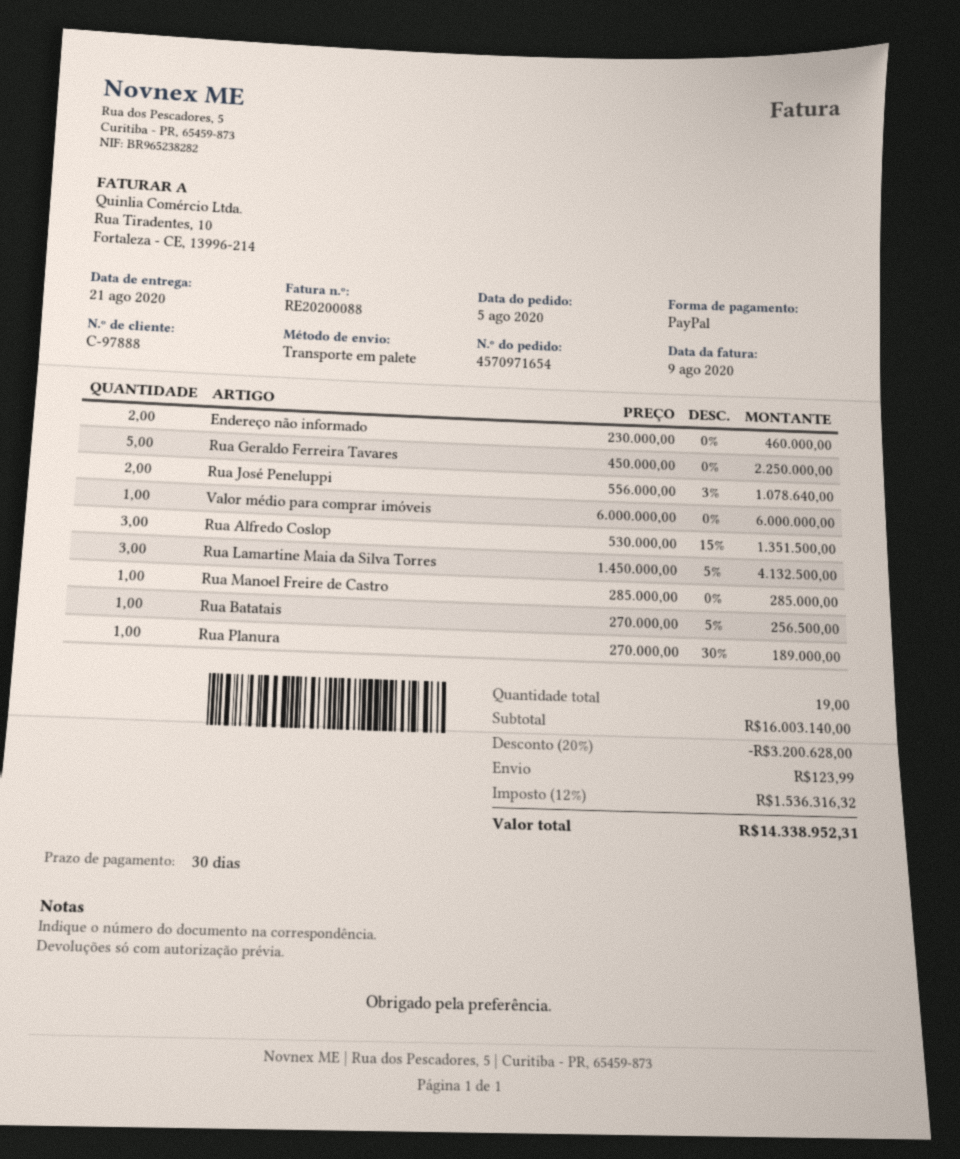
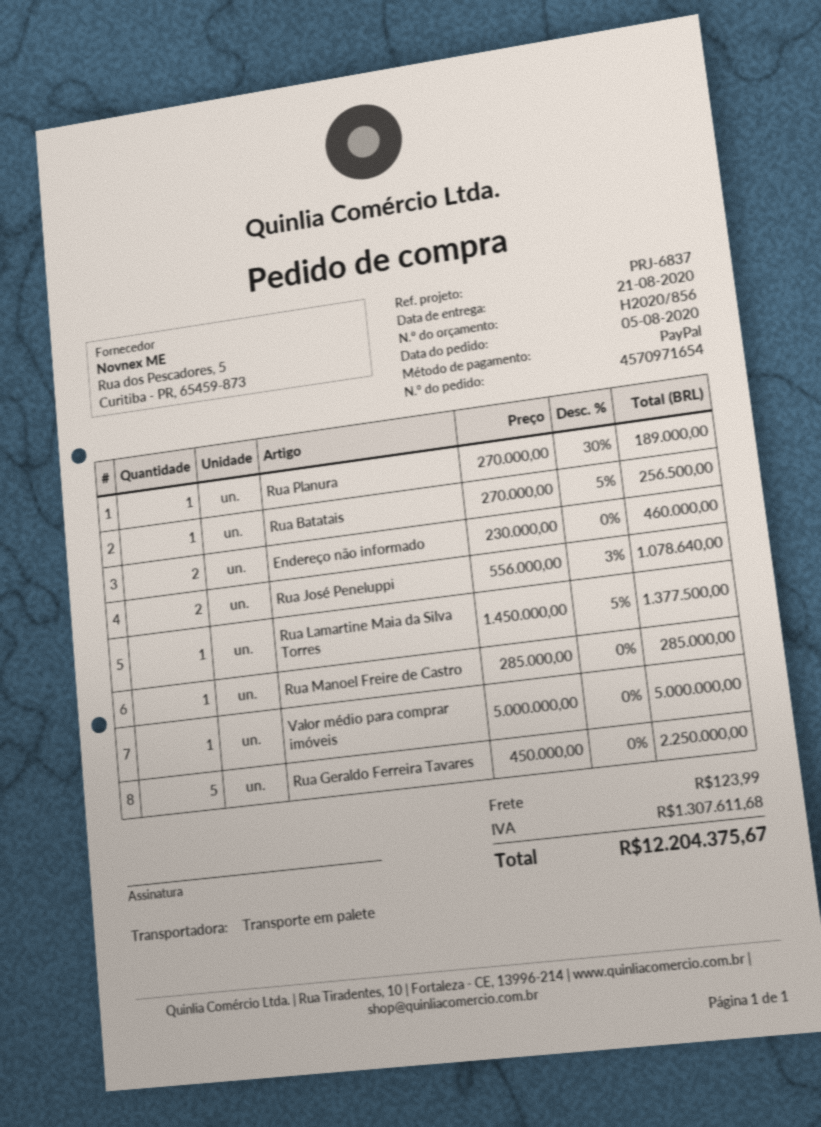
Valor médio para comprar imóveis: 1 x 6000000.00 = 6000000.00 -> 1 x 5000000.00 = 5000000.00
Rua Alfredo Coslop: 3 x 530000.00 - 15% = 1351500.00 -> none
Rua Lamartine Maia da Silva Torres: 3 x 1450000.00 - 5% = 4132500.00 -> 1 x 1450000.00 - 5% = 1377500.00
discount: 20% = 3200628.00 -> none
tax: 1536316.32 -> 1307611.68
total: 14338952.31 -> 12204375.67

